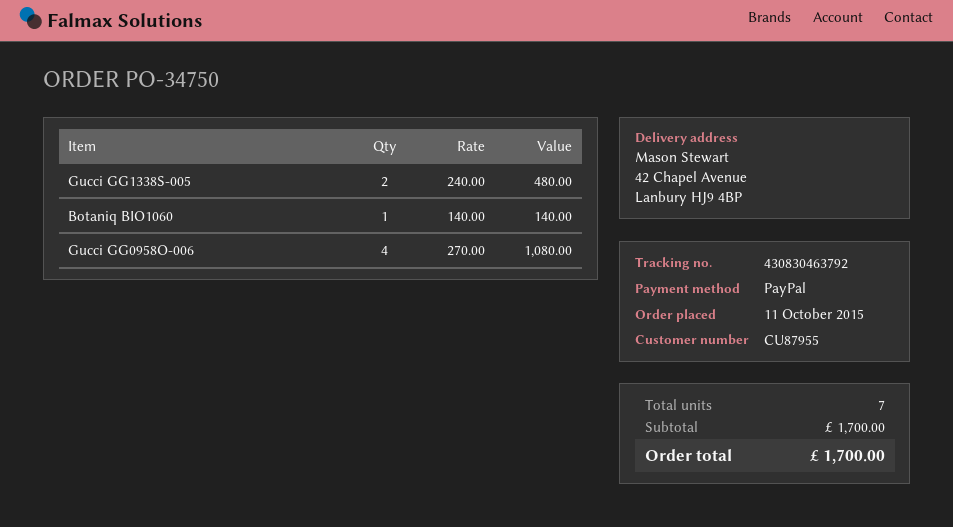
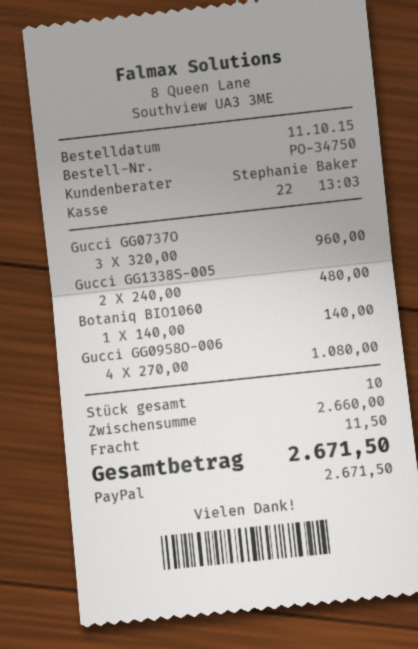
Gucci GG0737O: none -> 3 x 320.00 = 960.00
total quantity: 7 -> 10
subtotal: 1700.00 -> 2660.00
shipping: none -> 11.50
total: 1700.00 -> 2671.50

